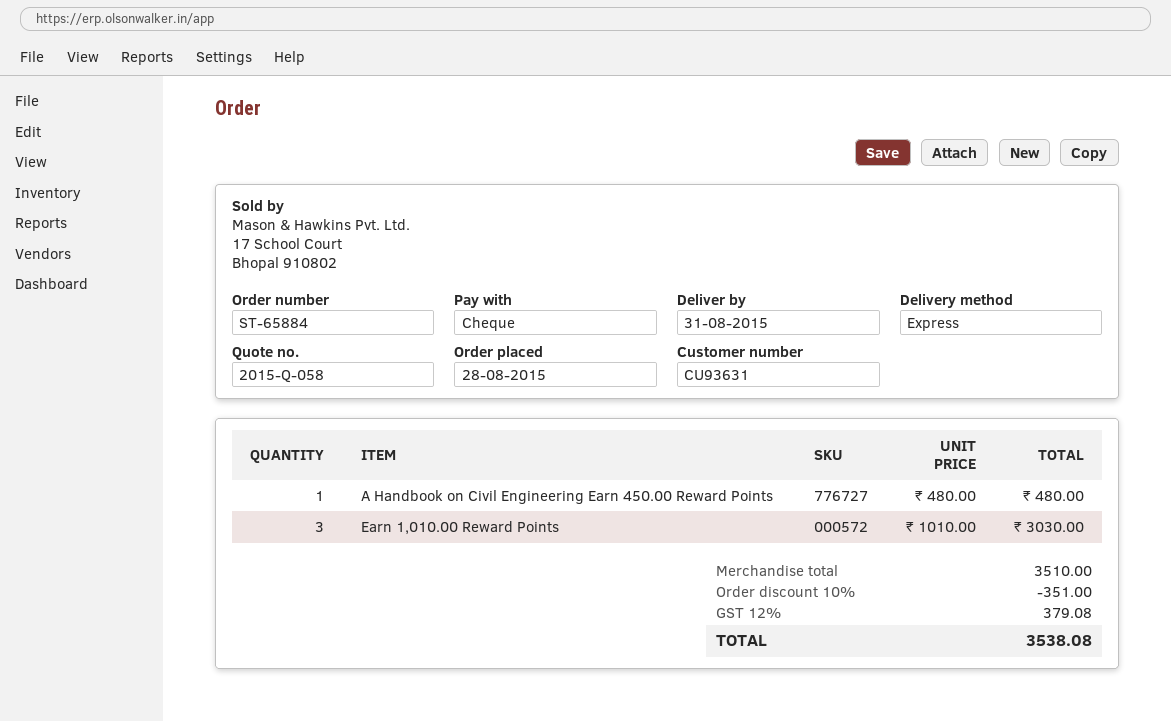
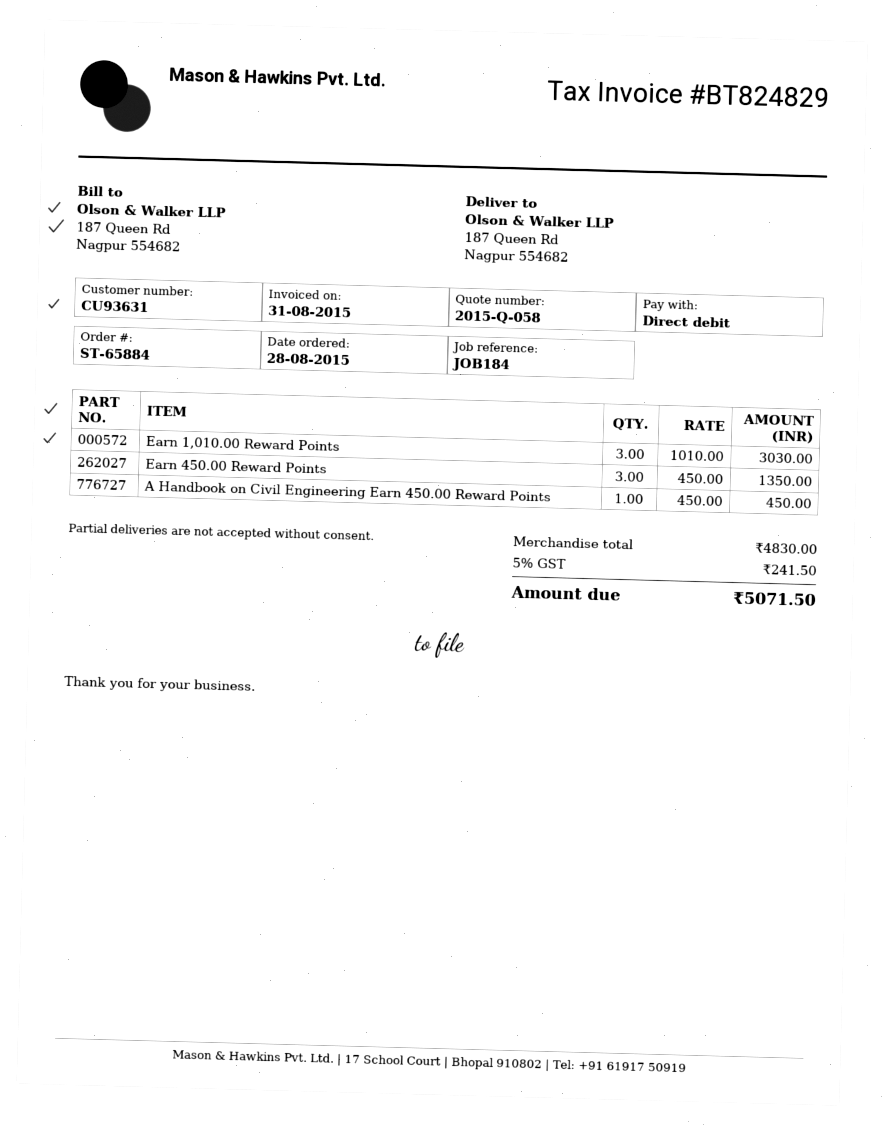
payment method: cheque -> direct debit
A Handbook on Civil Engineering Earn 450.00 Reward Points: 1 x 480.00 = 480.00 -> 1 x 450.00 = 450.00
Earn 450.00 Reward Points: none -> 3 x 450.00 = 1350.00
subtotal: 3510.00 -> 4830.00
discount: 10% = 351.00 -> none
tax: 12% = 379.08 -> 5% = 241.50
total: 3538.08 -> 5071.50

